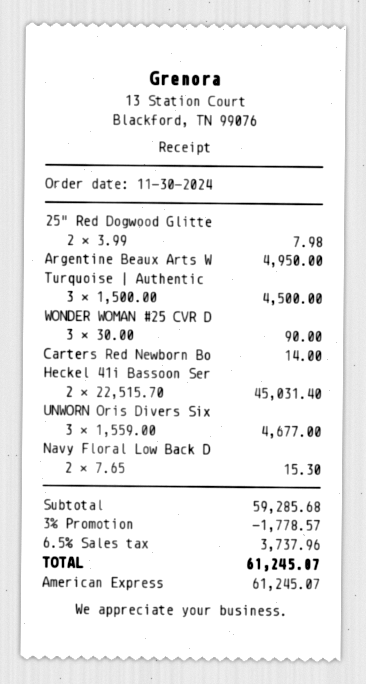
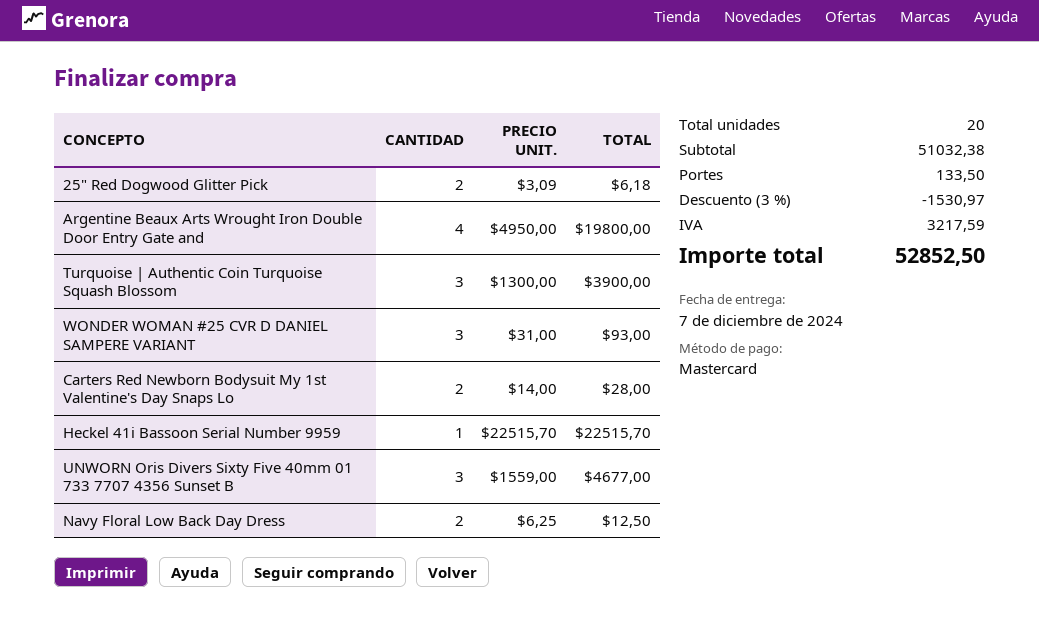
payment method: American Express -> Mastercard
25" Red Dogwood Glitte: 2 x 3.99 = 7.98 -> 2 x 3.09 = 6.18
Argentine Beaux Arts W: 1 x 4950.00 = 4950.00 -> 4 x 4950.00 = 19800.00
Turquoise | Authentic: 3 x 1500.00 = 4500.00 -> 3 x 1300.00 = 3900.00
WONDER WOMAN #25 CVR D: 3 x 30.00 = 90.00 -> 3 x 31.00 = 93.00
Carters Red Newborn Bo: 1 x 14.00 = 14.00 -> 2 x 14.00 = 28.00
Heckel 41i Bassoon Ser: 2 x 22515.70 = 45031.40 -> 1 x 22515.70 = 22515.70
Navy Floral Low Back D: 2 x 7.65 = 15.30 -> 2 x 6.25 = 12.50
subtotal: 59285.68 -> 51032.38
discount: 3% = 1778.57 -> 3% = 1530.97
shipping: none -> 133.50
tax: 3737.96 -> 3217.59
total: 61245.07 -> 52852.50

